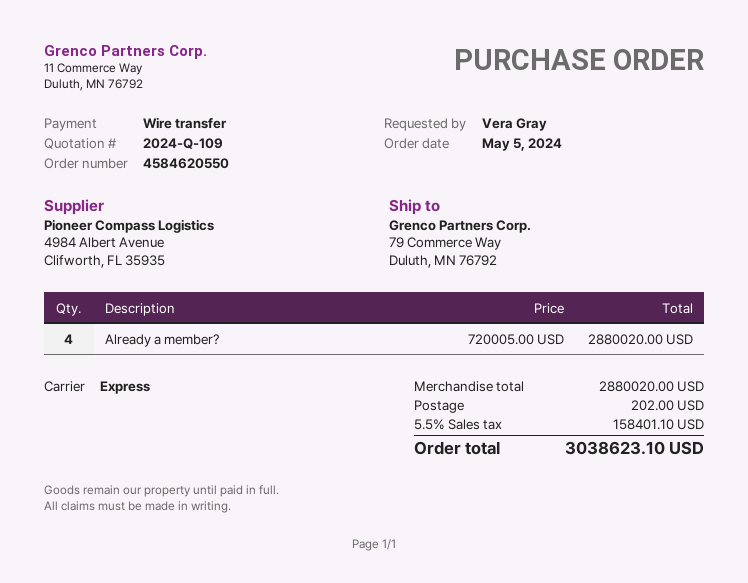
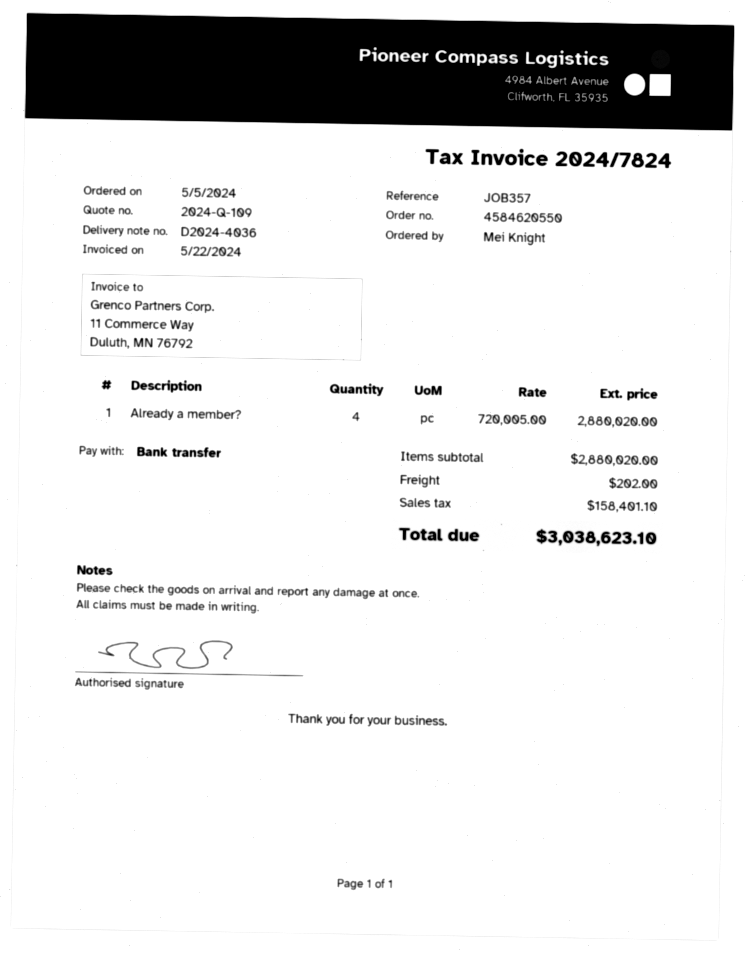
ordered by: Vera Gray -> Mei Knight

